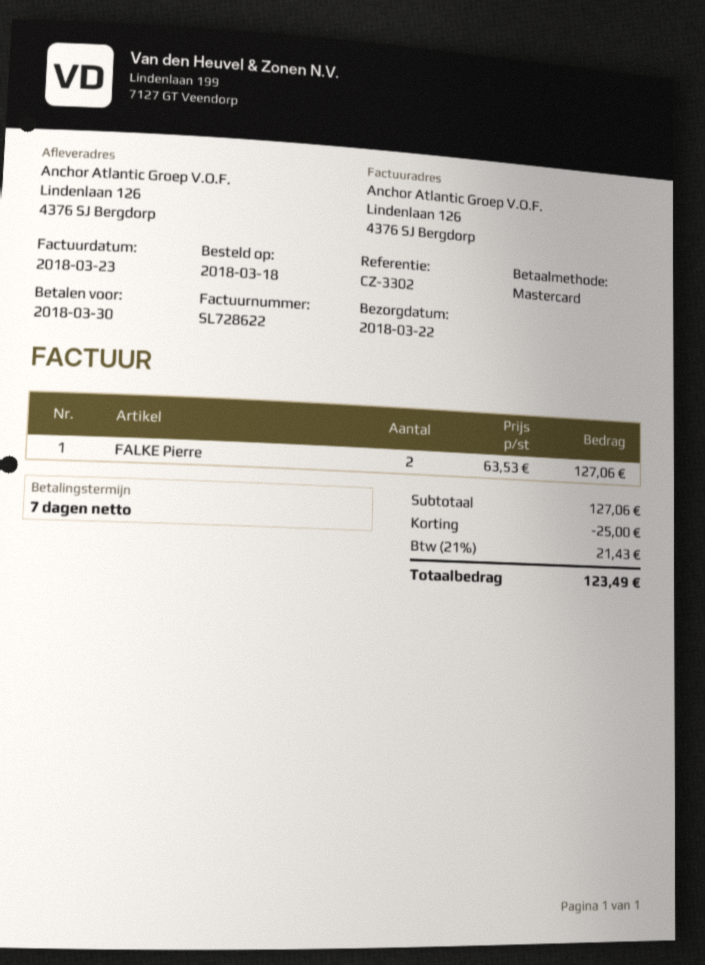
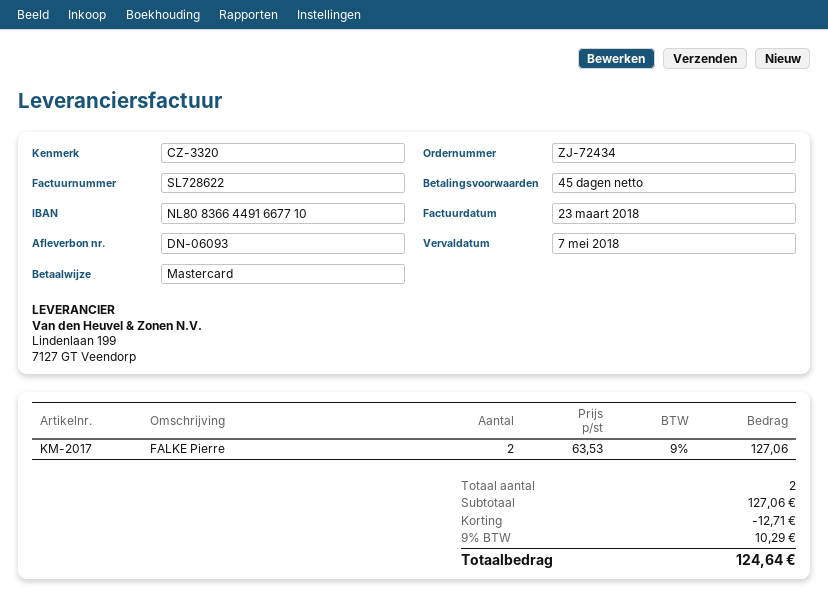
payment terms: 7 days -> 45 days
due date: 2018-03-30 -> 2018-05-07
reference: CZ-3302 -> CZ-3320
discount: 25.00 -> 12.71
tax: 21% = 21.43 -> 9% = 10.29
total: 123.49 -> 124.64

